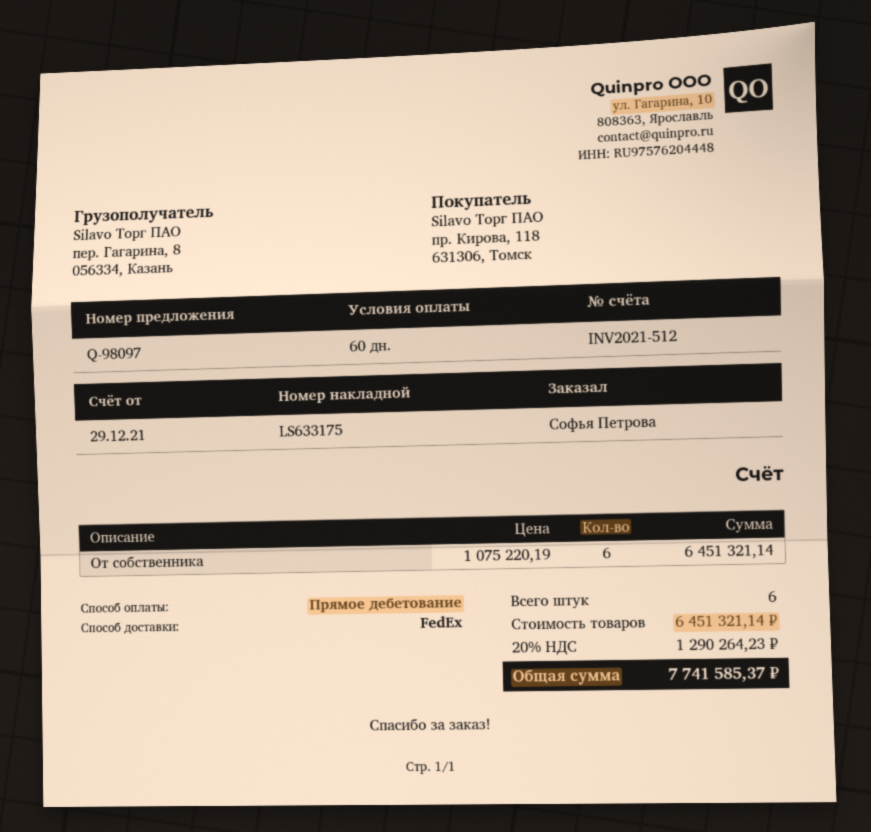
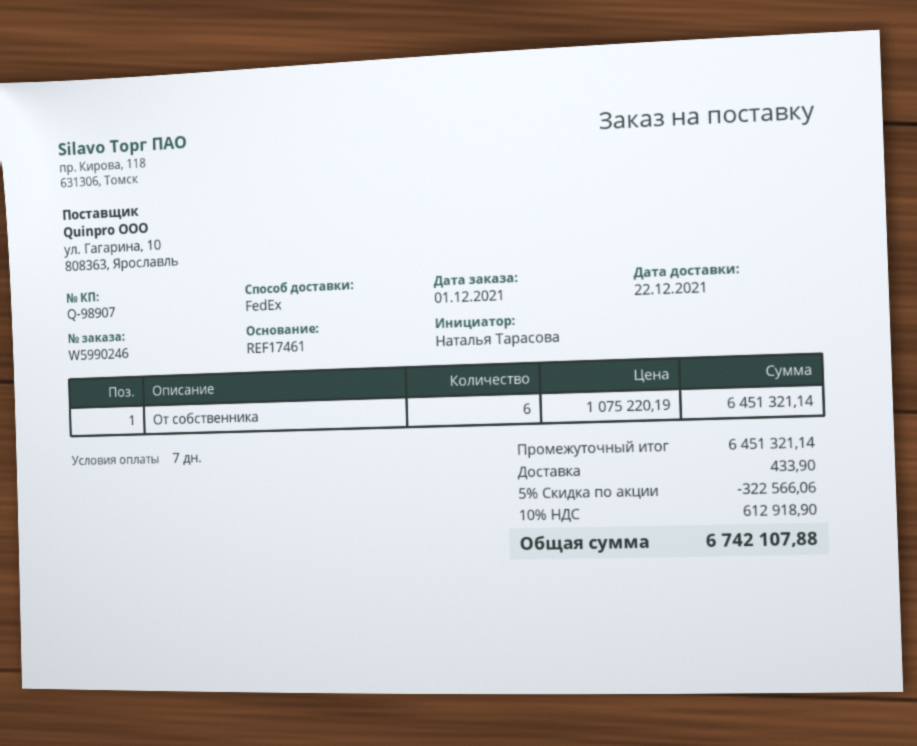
quote number: Q-98097 -> Q-98907
payment terms: 60 days -> 7 days
ordered by: Софья Петрова -> Наталья Тарасова
discount: none -> 5% = 322566.06
shipping: none -> 433.90
tax: 20% = 1290264.23 -> 10% = 612918.90
total: 7741585.37 -> 6742107.88

